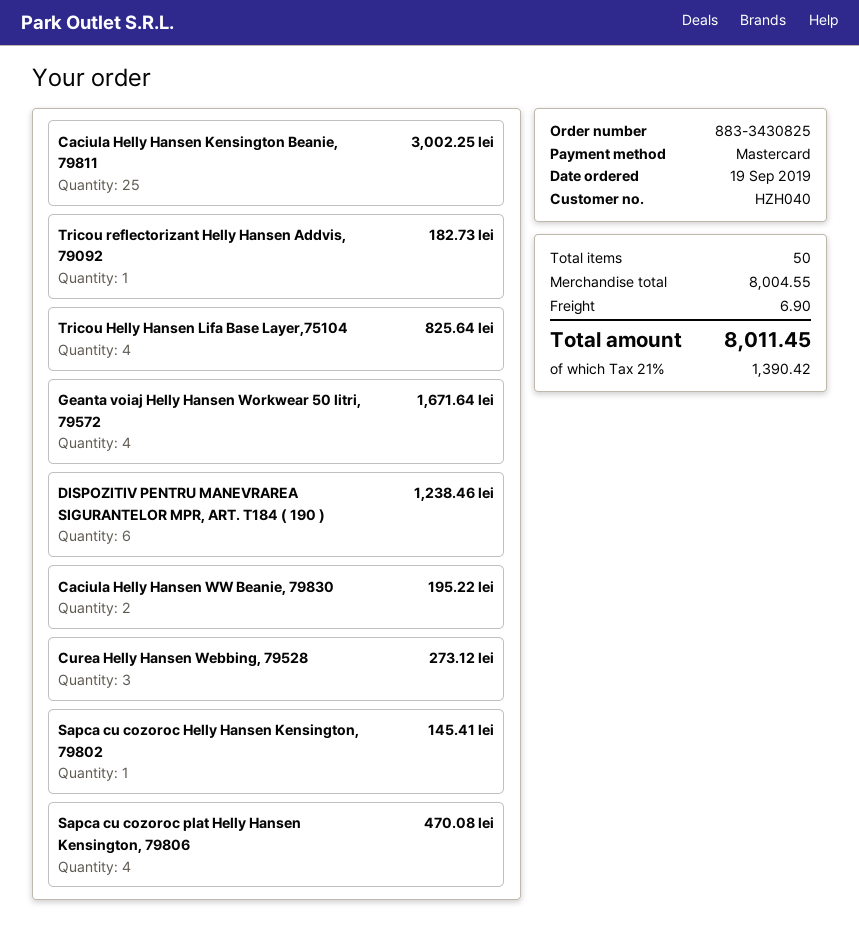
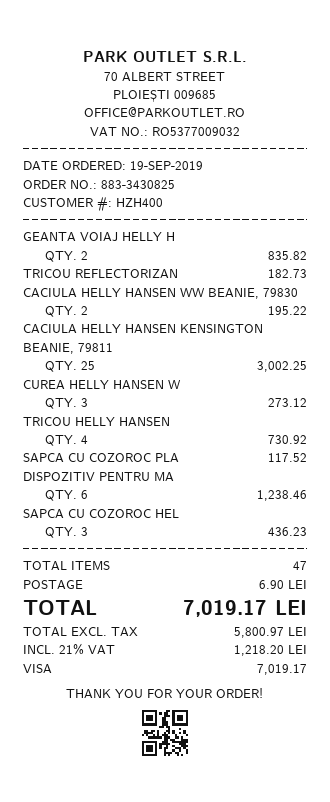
customer number: HZH040 -> HZH400
payment method: Mastercard -> Visa
Tricou Helly Hansen Lifa Base Layer,75104: 4 for 825.64 -> 4 for 730.92
Geanta voiaj Helly Hansen Workwear 50 litri, 79572: 4 for 1671.64 -> 2 for 835.82
Sapca cu cozoroc Helly Hansen Kensington, 79802: 1 for 145.41 -> 3 for 436.23
Sapca cu cozoroc plat Helly Hansen Kensington, 79806: 4 for 470.08 -> 1 for 117.52
total quantity: 50 -> 47
tax: 21% = 1390.42 -> 21% = 1218.20
total: 8011.45 -> 7019.17

